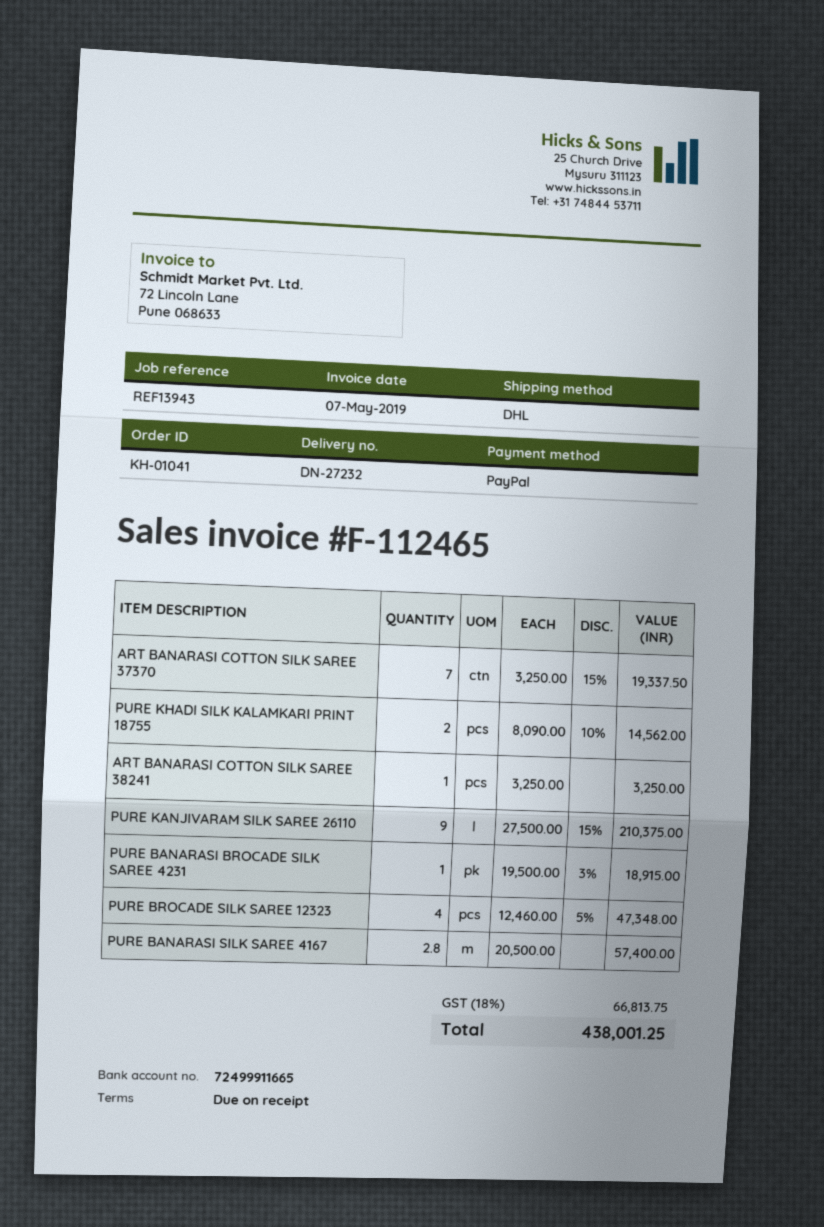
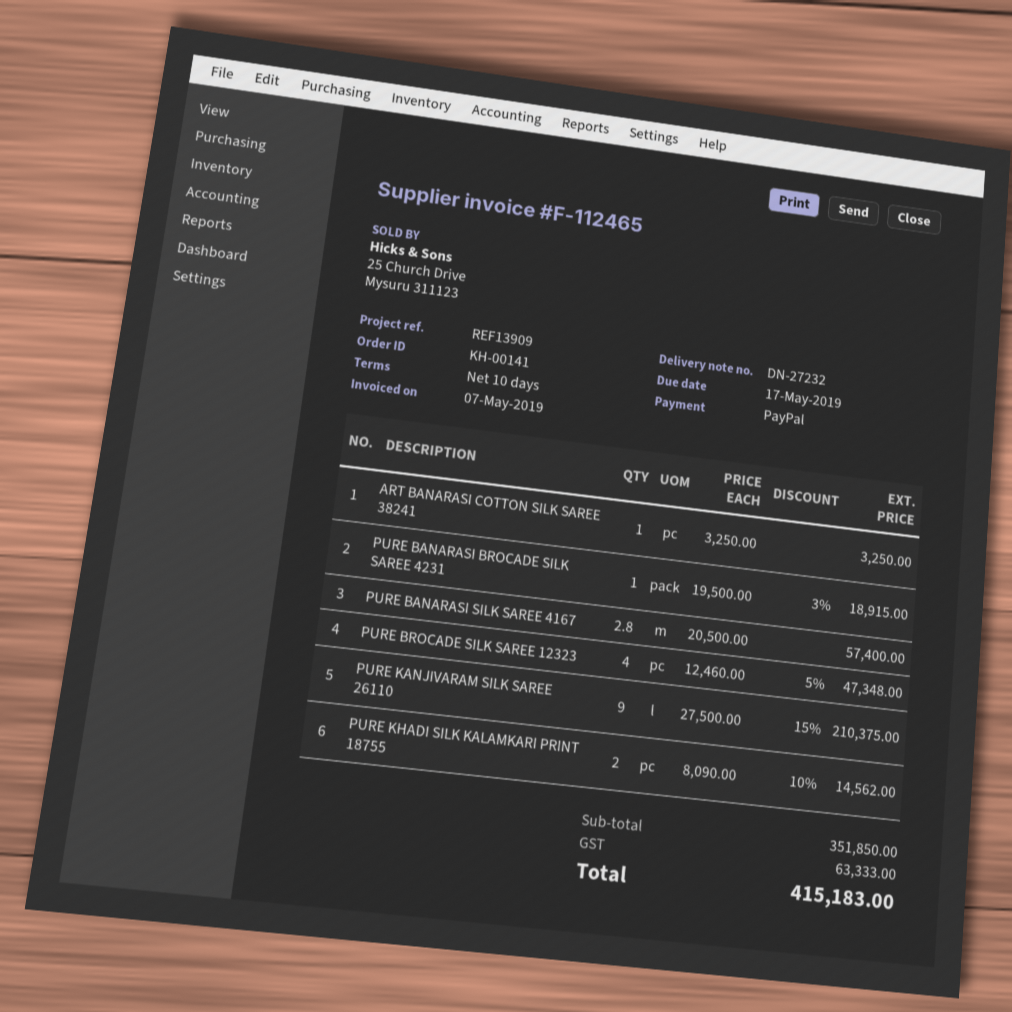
order number: KH-01041 -> KH-00141
payment terms: on receipt -> 10 days
reference: REF13943 -> REF13909
ART BANARASI COTTON SILK SAREE 37370: 7 x 3250.00 - 15% = 19337.50 -> none
tax: 66813.75 -> 63333.00
total: 438001.25 -> 415183.00

